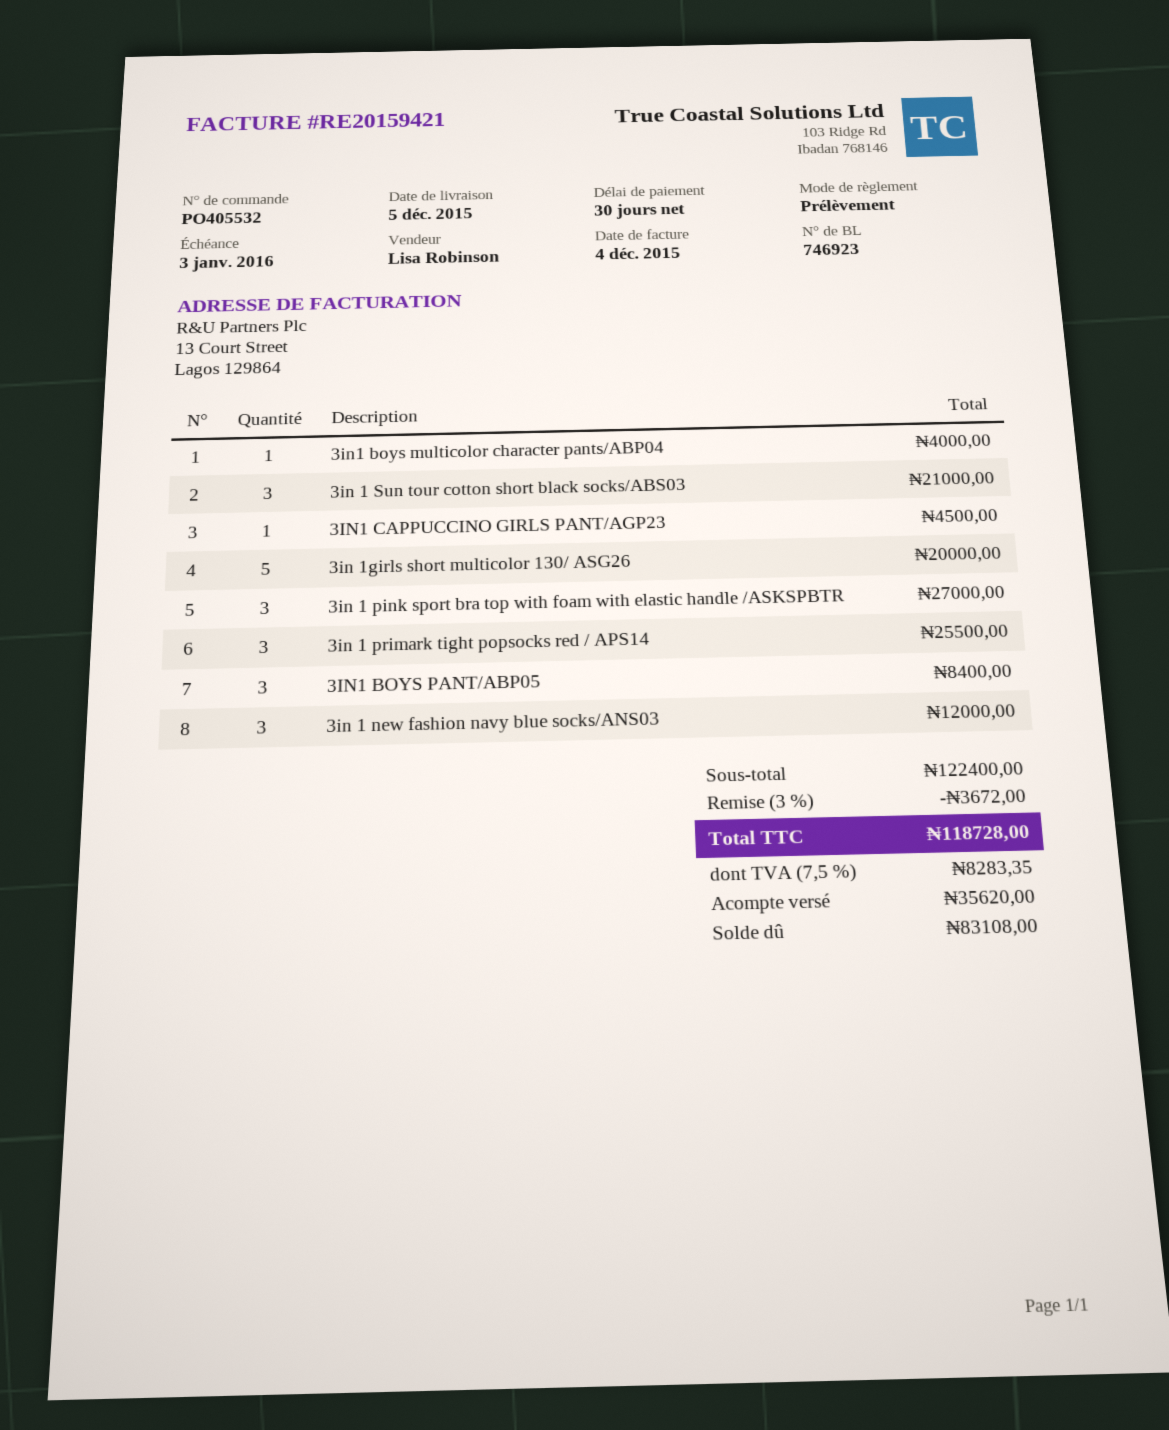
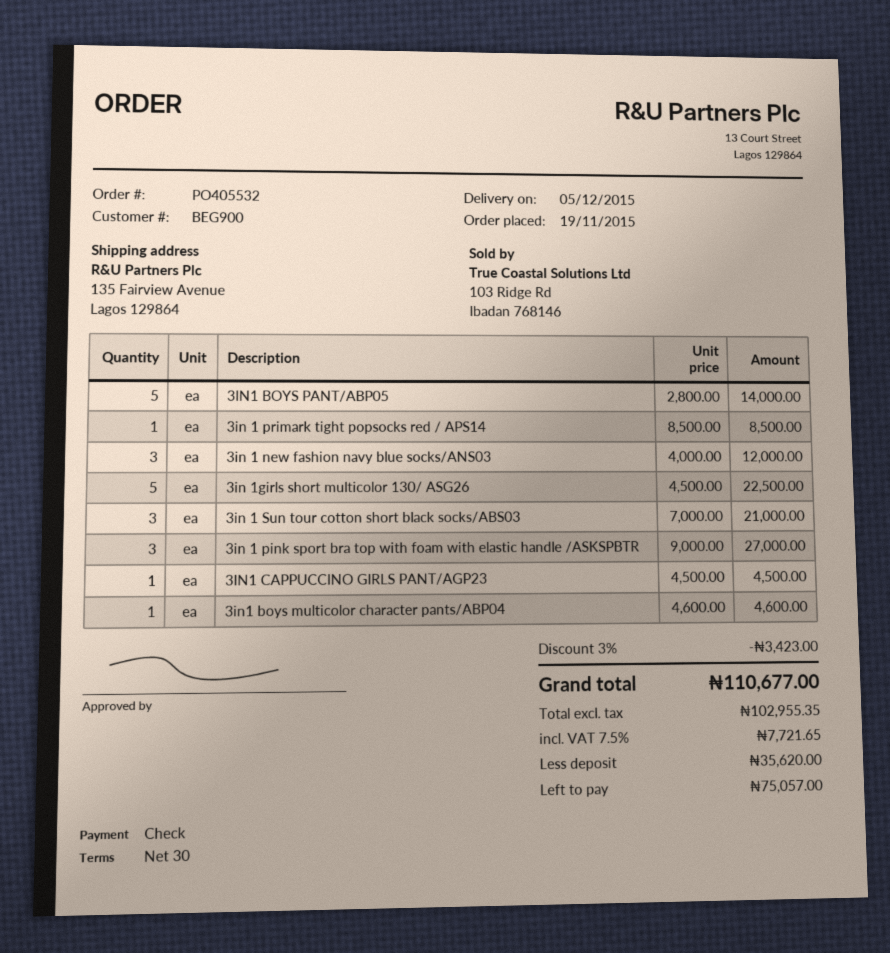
payment method: direct debit -> cheque
3in1 boys multicolor character pants/ABP04: 1 for 4000.00 -> 1 for 4600.00
3in 1girls short multicolor 130/ ASG26: 5 for 20000.00 -> 5 for 22500.00
3in 1 primark tight popsocks red / APS14: 3 for 25500.00 -> 1 for 8500.00
3IN1 BOYS PANT/ABP05: 3 for 8400.00 -> 5 for 14000.00
discount: 3% = 3672.00 -> 3% = 3423.00
tax: 7.5% = 8283.35 -> 7.5% = 7721.65
total: 118728.00 -> 110677.00
balance: 83108.00 -> 75057.00

